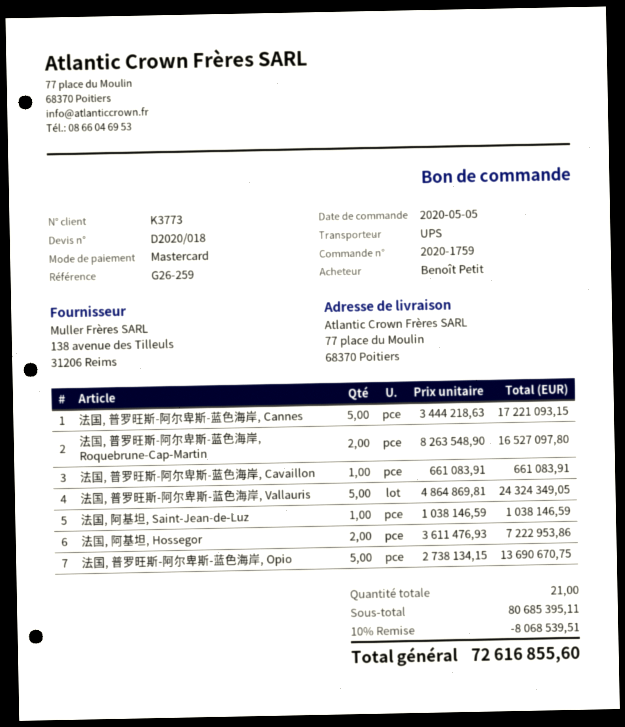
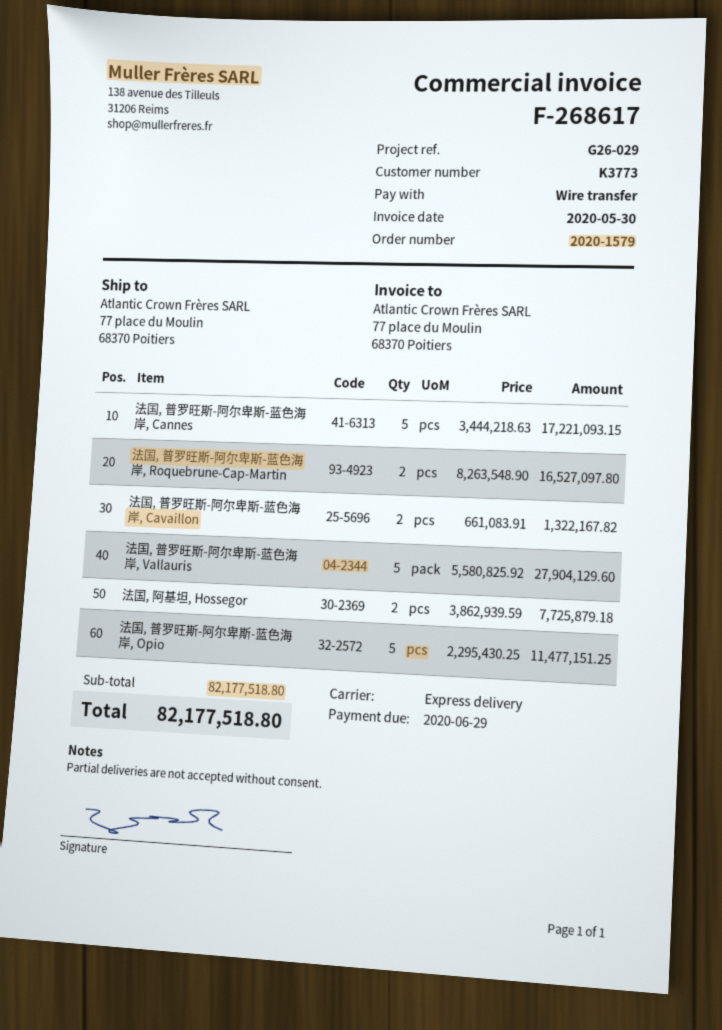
order number: 2020-1759 -> 2020-1579
reference: G26-259 -> G26-029
payment method: Mastercard -> bank transfer
shipping method: UPS -> express
法国, 普罗旺斯-阿尔卑斯-蓝色海岸, Cavaillon: 1 x 661083.91 = 661083.91 -> 2 x 661083.91 = 1322167.82
法国, 普罗旺斯-阿尔卑斯-蓝色海岸, Vallauris: 5 x 4864869.81 = 24324349.05 -> 5 x 5580825.92 = 27904129.60
法国, 阿基坦, Saint-Jean-de-Luz: 1 x 1038146.59 = 1038146.59 -> none
法国, 阿基坦, Hossegor: 2 x 3611476.93 = 7222953.86 -> 2 x 3862939.59 = 7725879.18
法国, 普罗旺斯-阿尔卑斯-蓝色海岸, Opio: 5 x 2738134.15 = 13690670.75 -> 5 x 2295430.25 = 11477151.25
subtotal: 80685395.11 -> 82177518.80
discount: 10% = 8068539.51 -> none
total: 72616855.60 -> 82177518.80

